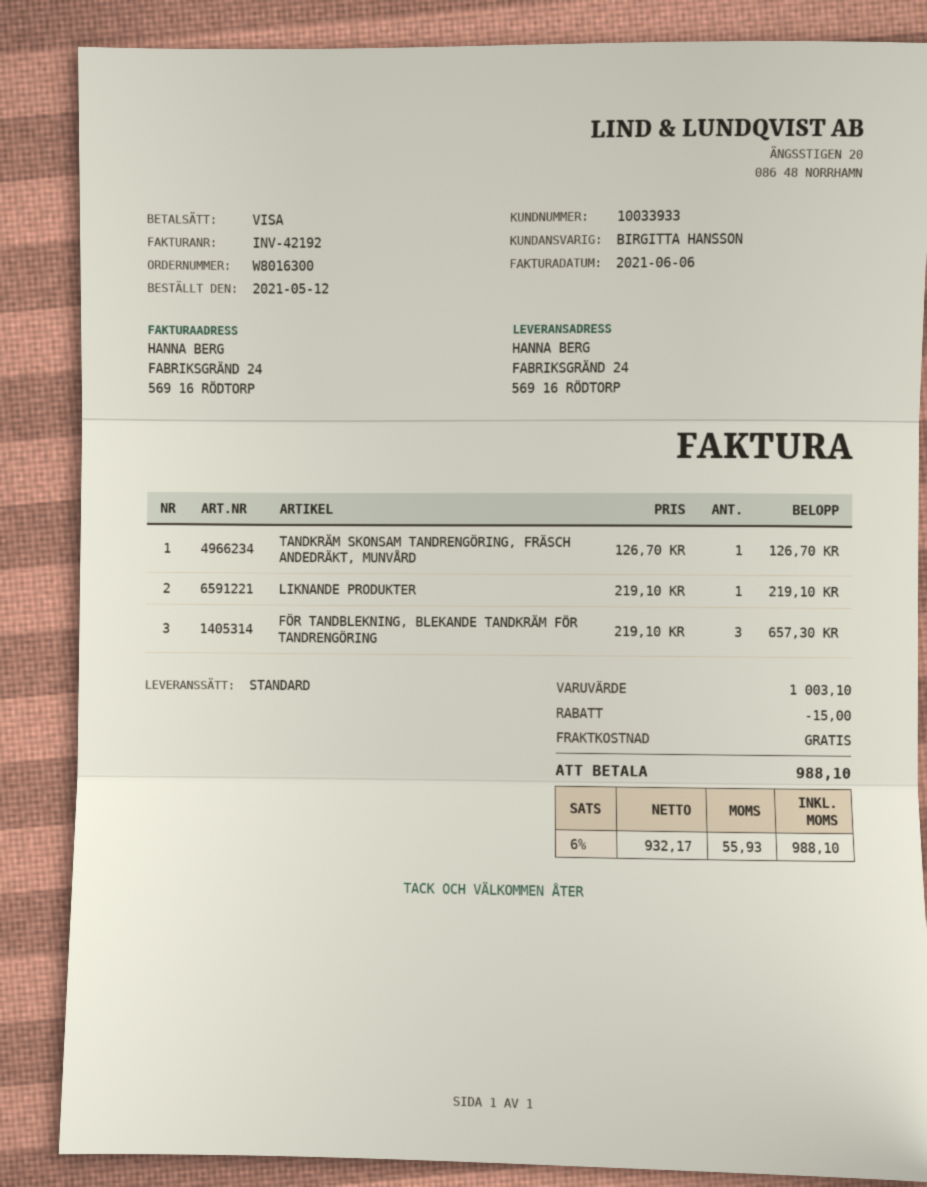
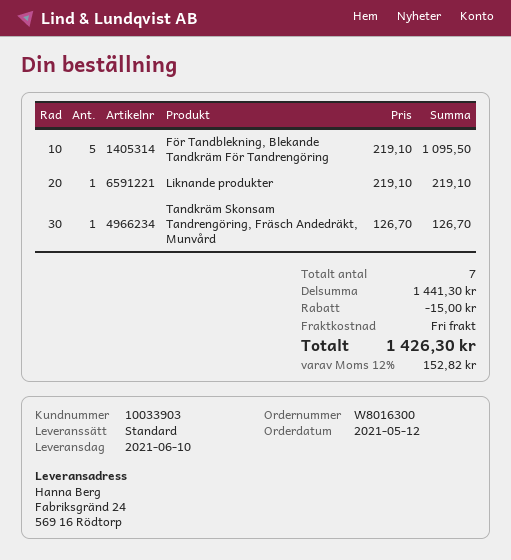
customer number: 10033933 -> 10033903
FÖR TANDBLEKNING, BLEKANDE TANDKRÄM FÖR TANDRENGÖRING: 3 x 219.10 = 657.30 -> 5 x 219.10 = 1095.50
subtotal: 1003.10 -> 1441.30
tax: 6% = 55.93 -> 12% = 152.82
total: 988.10 -> 1426.30

